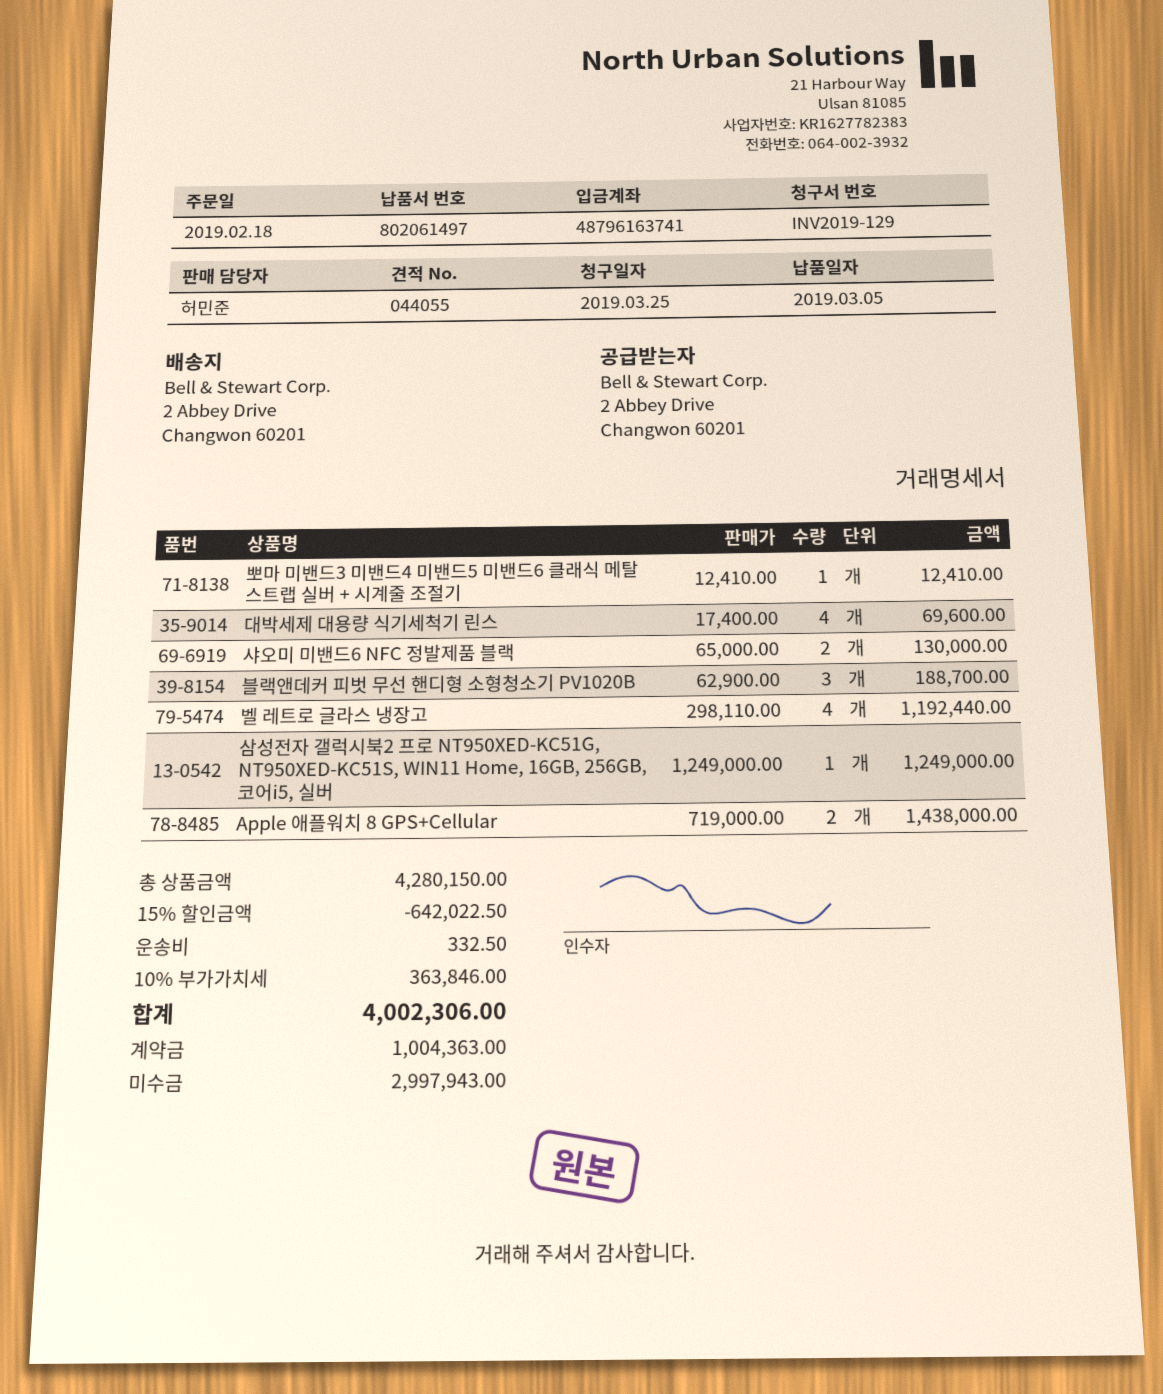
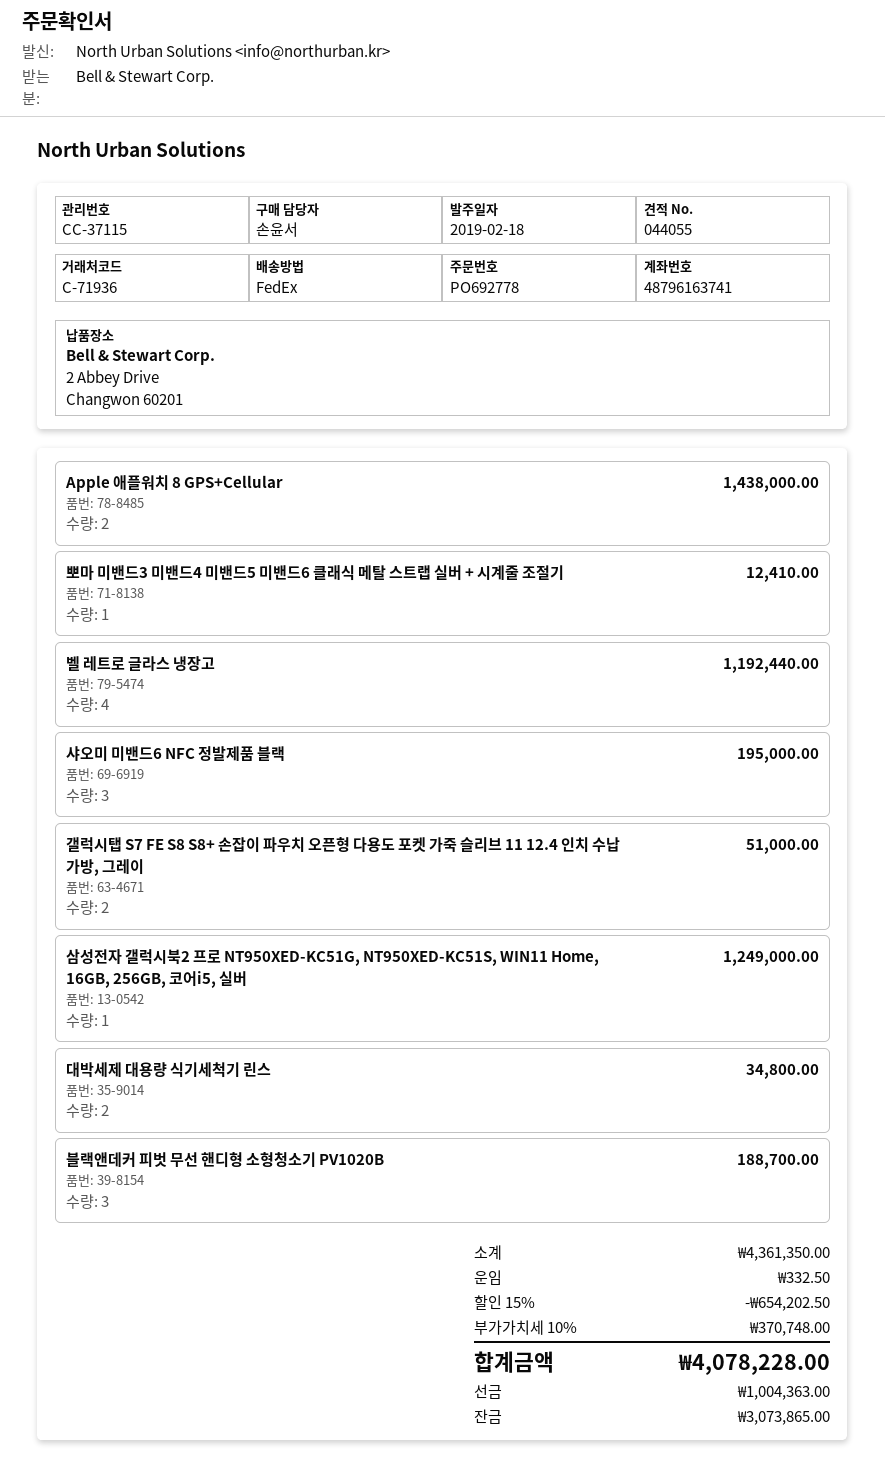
대박세제 대용량 식기세척기 린스: 4 for 69600.00 -> 2 for 34800.00
샤오미 미밴드6 NFC 정발제품 블랙: 2 for 130000.00 -> 3 for 195000.00
갤럭시탭 S7 FE S8 S8+ 손잡이 파우치 오픈형 다용도 포켓 가죽 슬리브 11 12.4 인치 수납 가방, 그레이: none -> 2 for 51000.00
subtotal: 4280150.00 -> 4361350.00
discount: 15% = 642022.50 -> 15% = 654202.50
tax: 10% = 363846.00 -> 10% = 370748.00
total: 4002306.00 -> 4078228.00
balance: 2997943.00 -> 3073865.00

